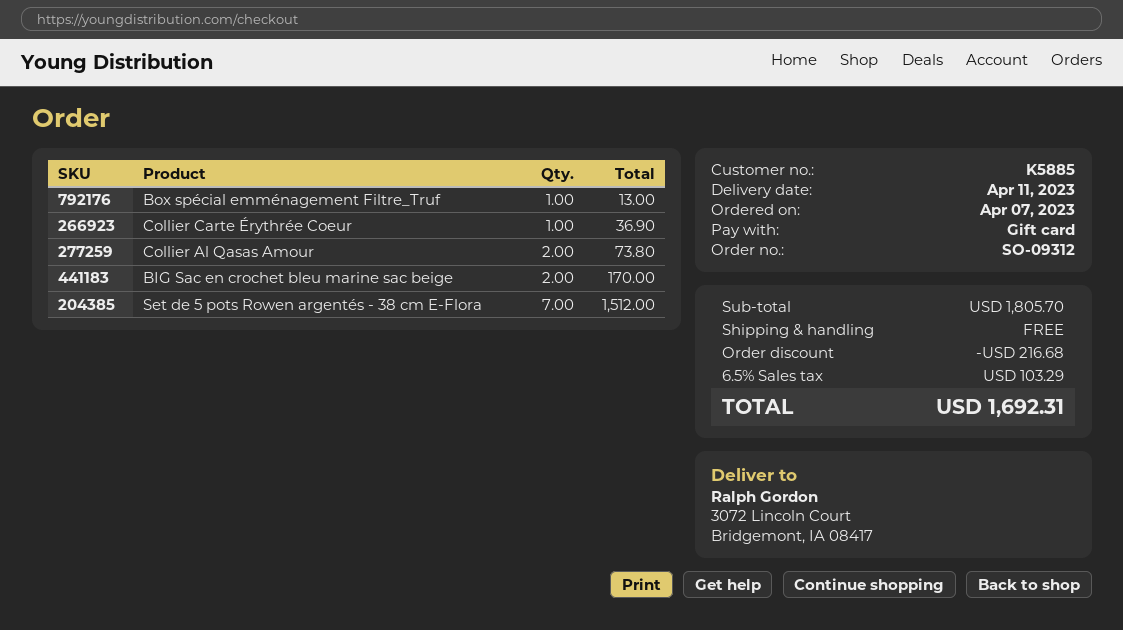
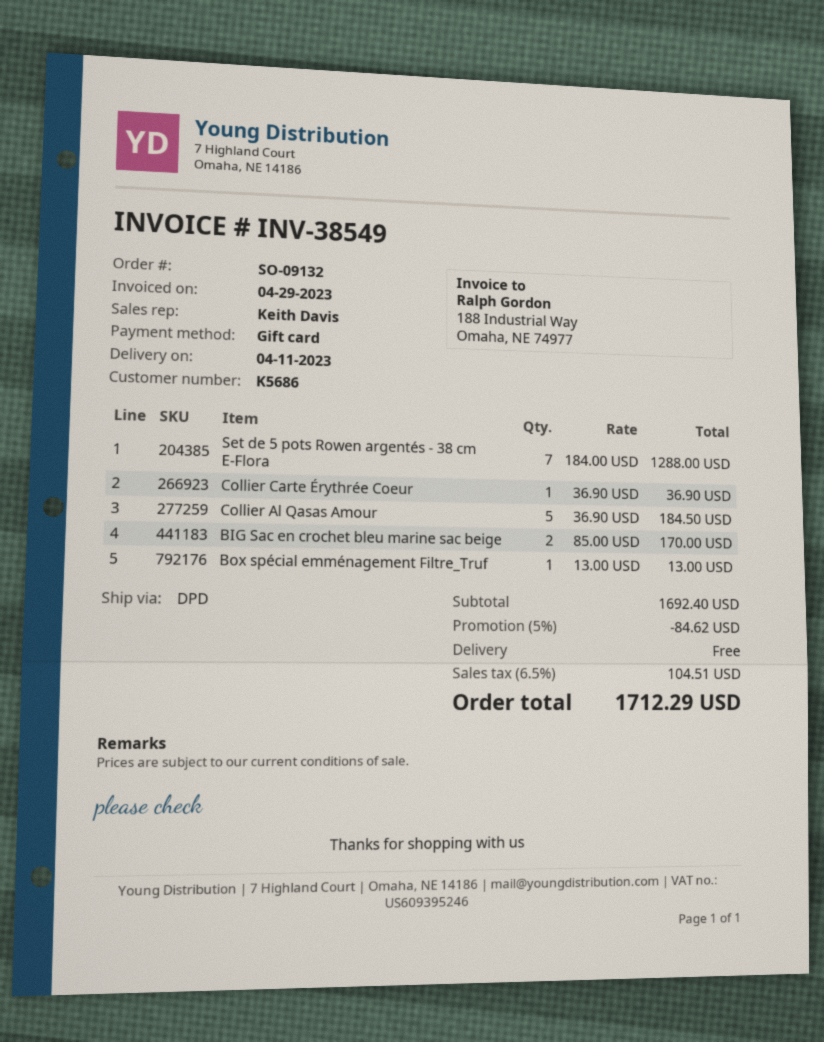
order number: SO-09312 -> SO-09132
customer number: K5885 -> K5686
Collier Al Qasas Amour: 2 for 73.80 -> 5 for 184.50
Set de 5 pots Rowen argentés - 38 cm E-Flora: 7 for 1512.00 -> 7 for 1288.00
subtotal: 1805.70 -> 1692.40
discount: 216.68 -> 84.62
tax: 6.5% = 103.29 -> 6.5% = 104.51
total: 1692.31 -> 1712.29

